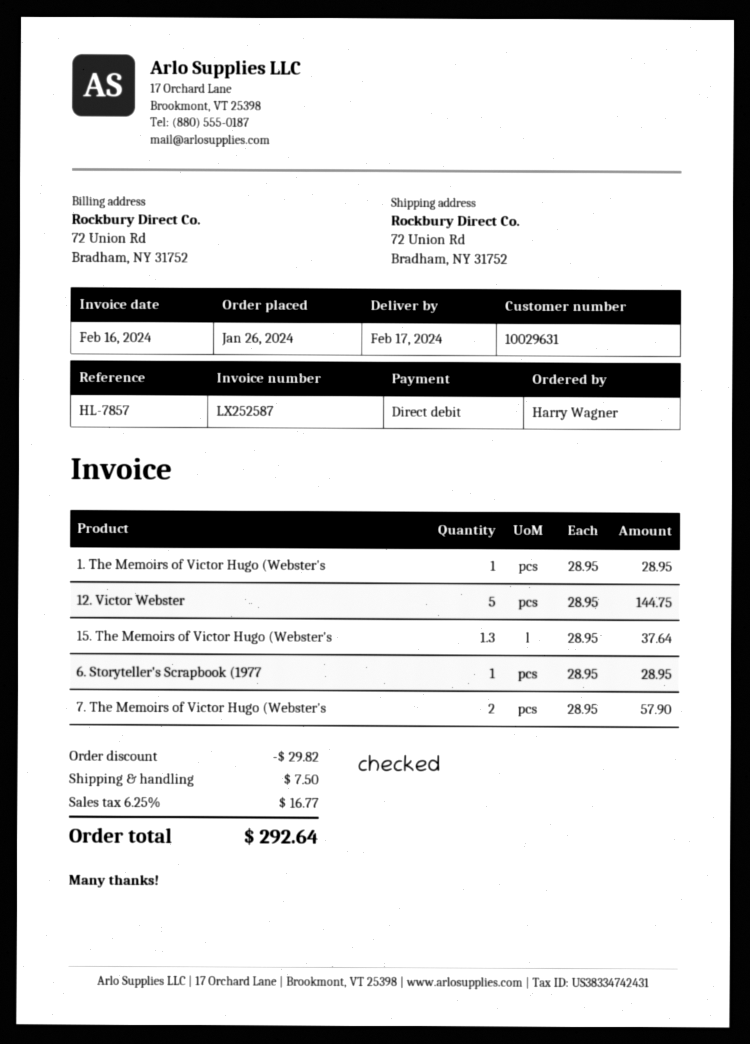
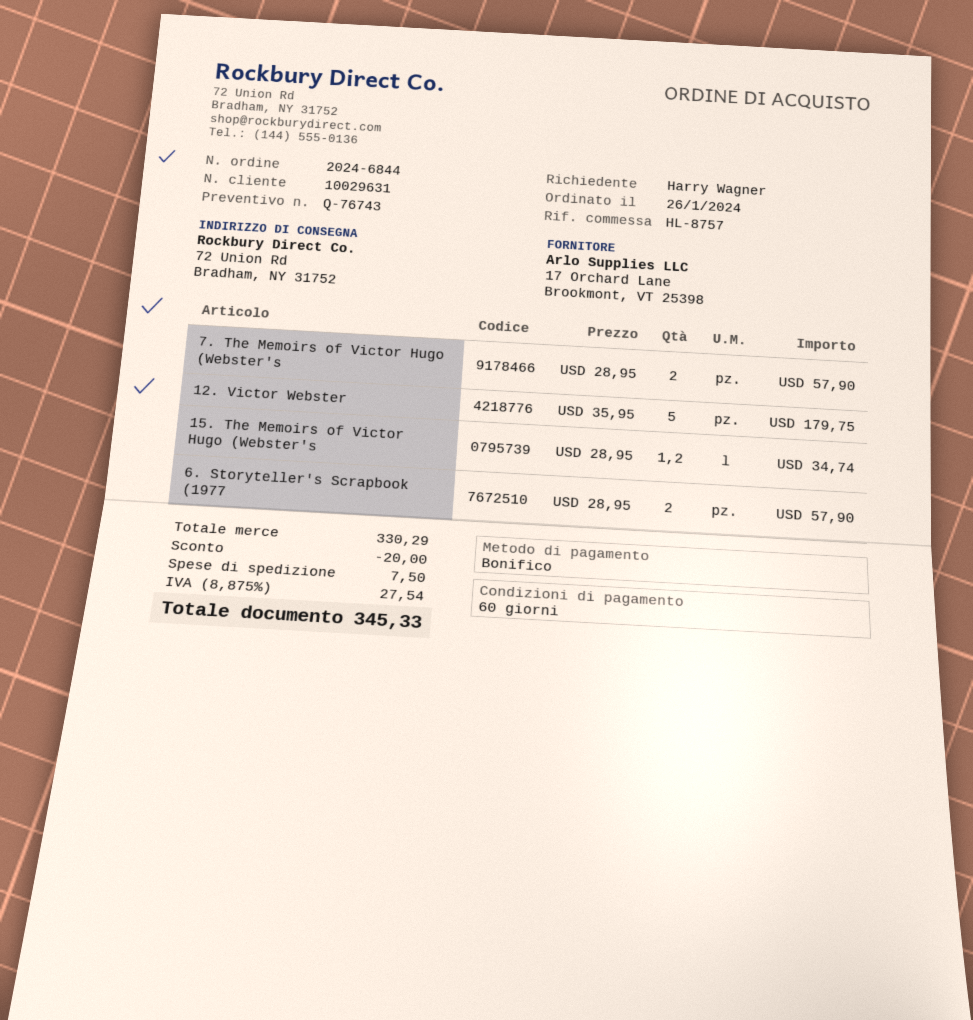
reference: HL-7857 -> HL-8757
payment method: direct debit -> bank transfer
1. The Memoirs of Victor Hugo (Webster's: 1 x 28.95 = 28.95 -> none
12. Victor Webster: 5 x 28.95 = 144.75 -> 5 x 35.95 = 179.75
15. The Memoirs of Victor Hugo (Webster's: 1.3 x 28.95 = 37.64 -> 1.2 x 28.95 = 34.74
6. Storyteller's Scrapbook (1977: 1 x 28.95 = 28.95 -> 2 x 28.95 = 57.90
discount: 29.82 -> 20.00
tax: 6.25% = 16.77 -> 8.875% = 27.54
total: 292.64 -> 345.33

